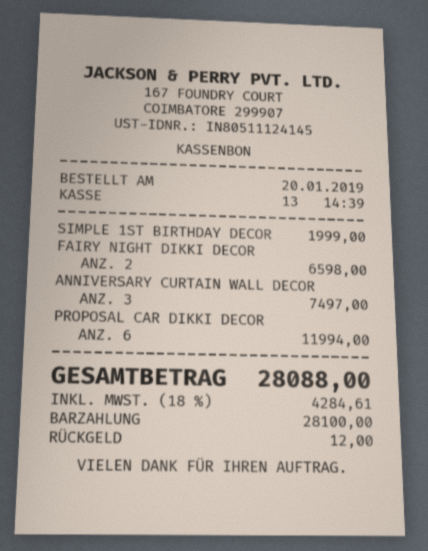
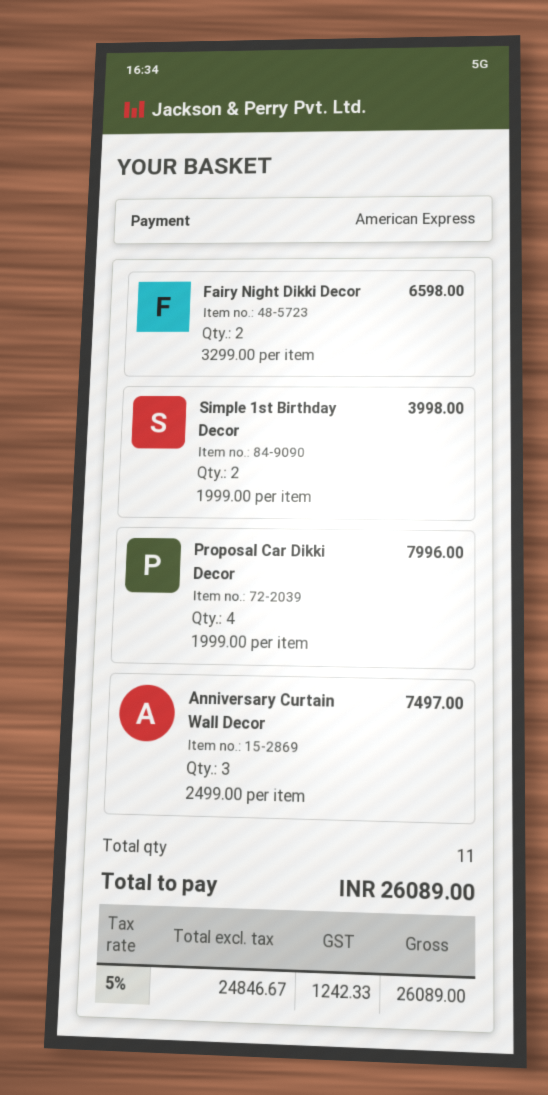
payment method: cash -> American Express
SIMPLE 1ST BIRTHDAY DECOR: 1 for 1999.00 -> 2 for 3998.00
PROPOSAL CAR DIKKI DECOR: 6 for 11994.00 -> 4 for 7996.00
tax: 18% = 4284.61 -> 5% = 1242.33
total: 28088.00 -> 26089.00

